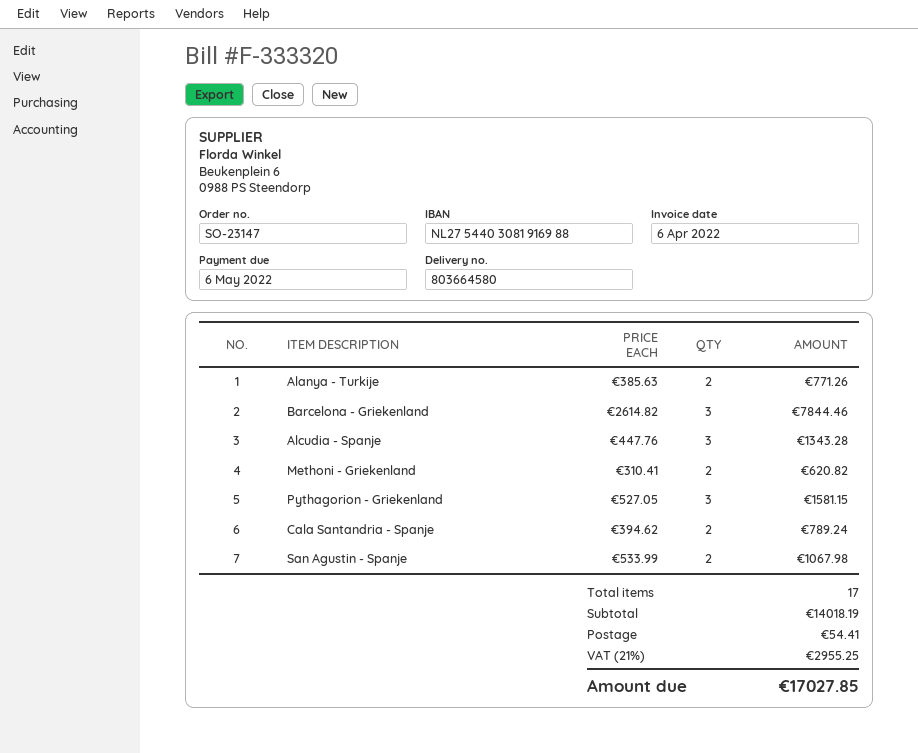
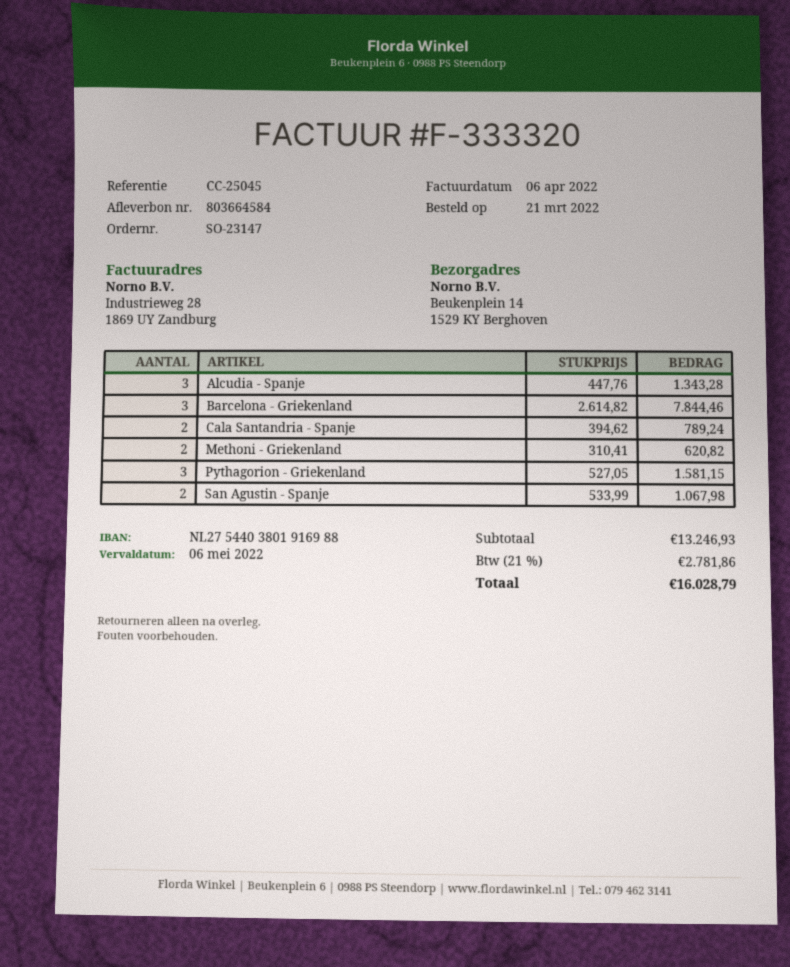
delivery note number: 803664580 -> 803664584
bank account: NL2754403081916988 -> NL2754403801916988
Alanya - Turkije: 2 x 385.63 = 771.26 -> none
subtotal: 14018.19 -> 13246.93
shipping: 54.41 -> none
tax: 21% = 2955.25 -> 21% = 2781.86
total: 17027.85 -> 16028.79

